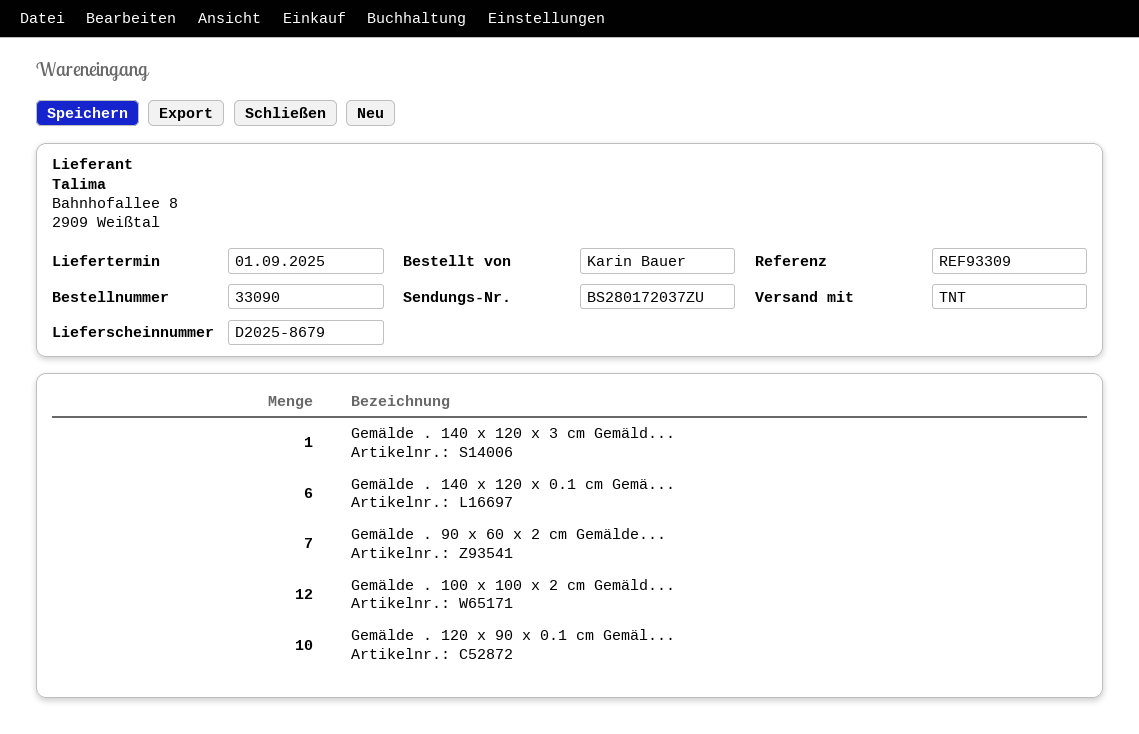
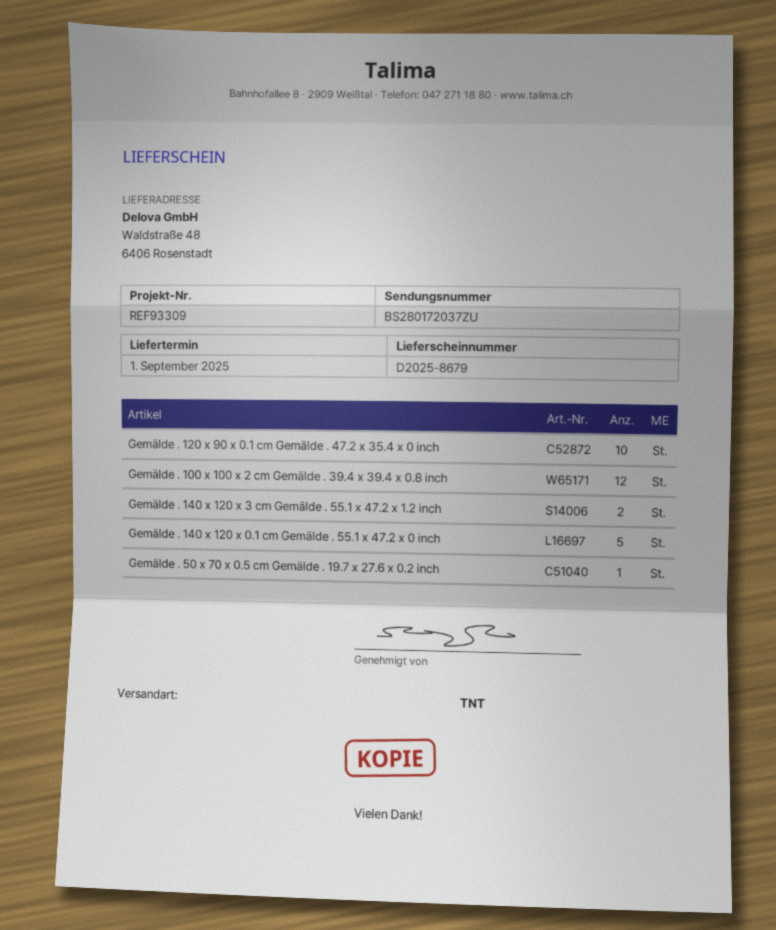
Gemälde . 140 x 120 x 3 cm Gemäld...: 1 -> 2
Gemälde . 140 x 120 x 0.1 cm Gemä...: 6 -> 5
Gemälde . 90 x 60 x 2 cm Gemälde...: 7 -> none
Gemälde . 50 x 70 x 0.5 cm Gemälde . 19.7 x 27.6 x 0.2 inch: none -> 1

